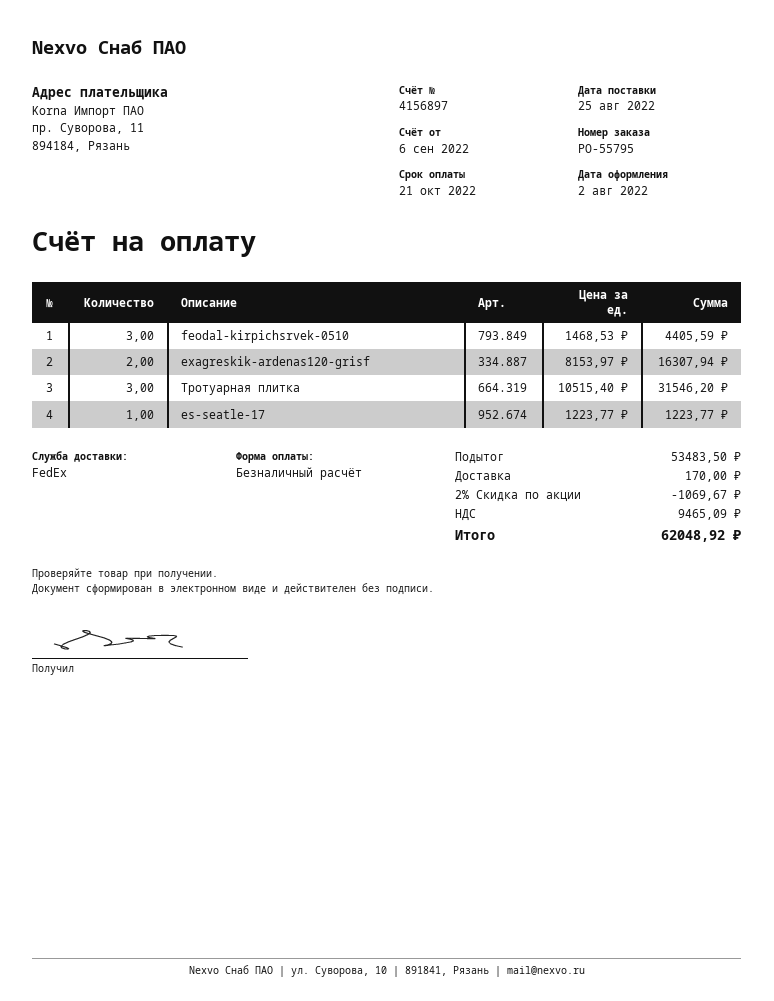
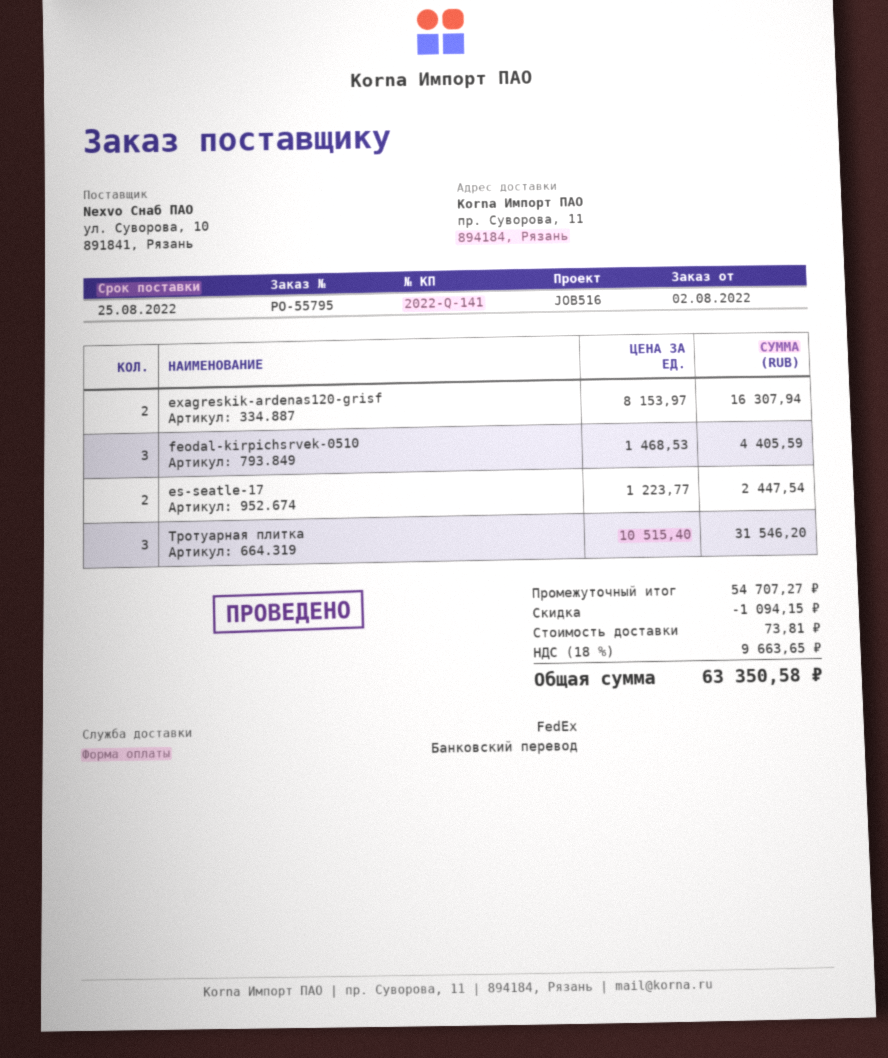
es-seatle-17: 1 x 1223.77 = 1223.77 -> 2 x 1223.77 = 2447.54
subtotal: 53483.50 -> 54707.27
discount: 1069.67 -> 1094.15
shipping: 170.00 -> 73.81
tax: 9465.09 -> 9663.65
total: 62048.92 -> 63350.58

